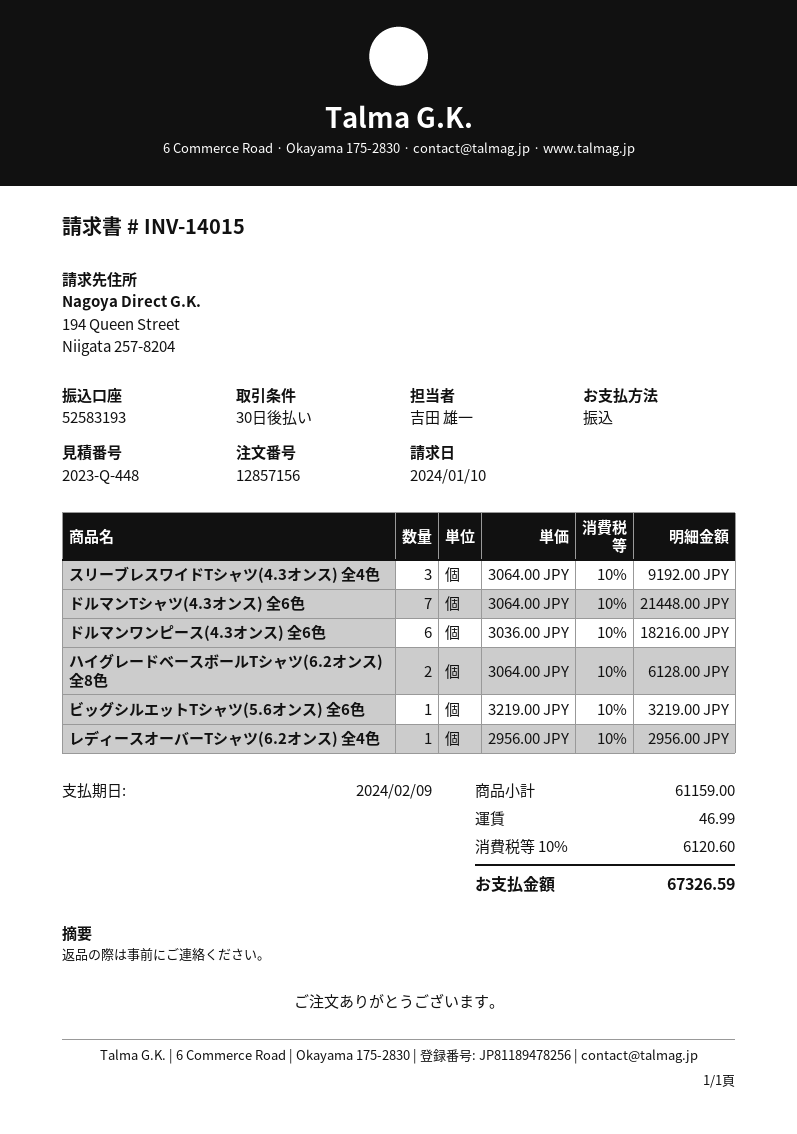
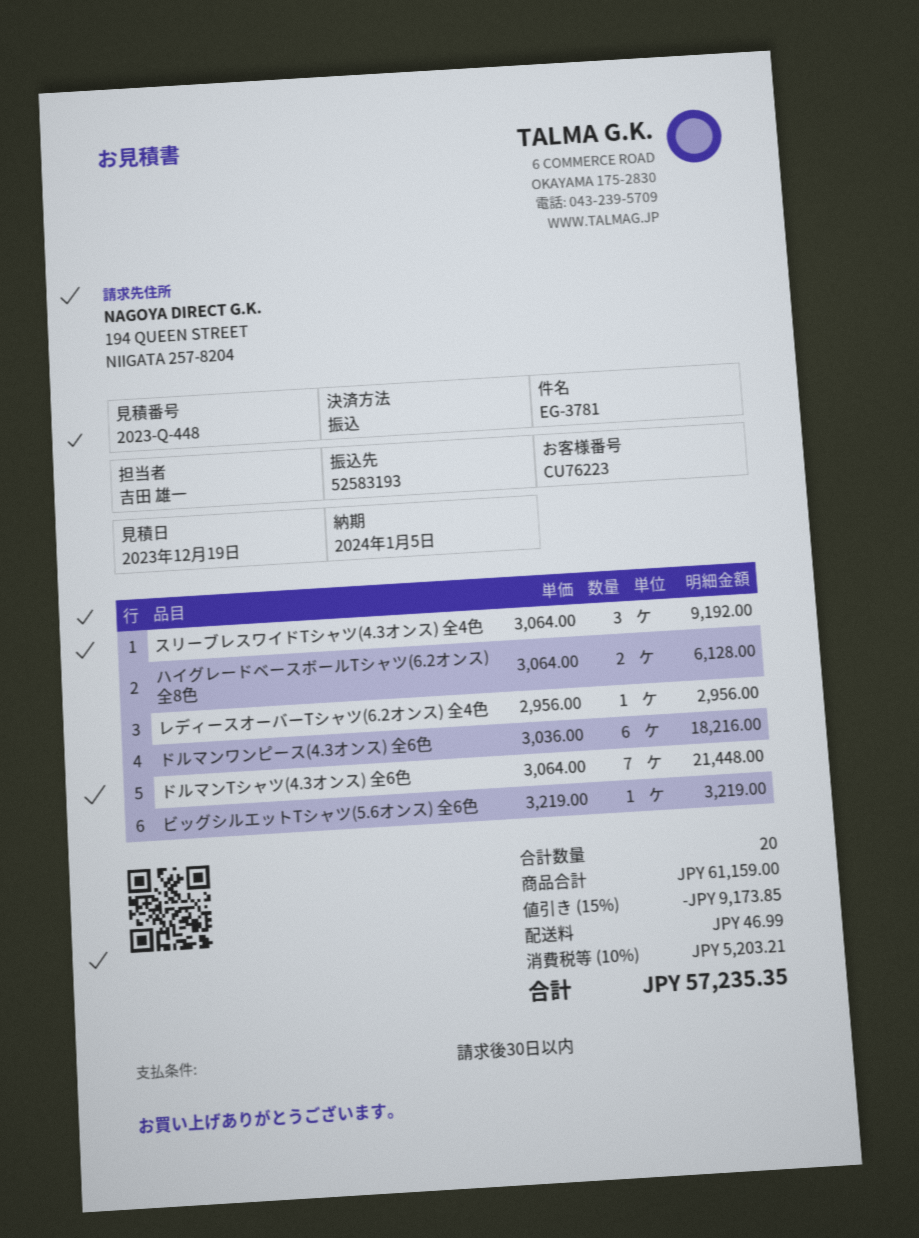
discount: none -> 15% = 9173.85
tax: 10% = 6120.60 -> 10% = 5203.21
total: 67326.59 -> 57235.35

